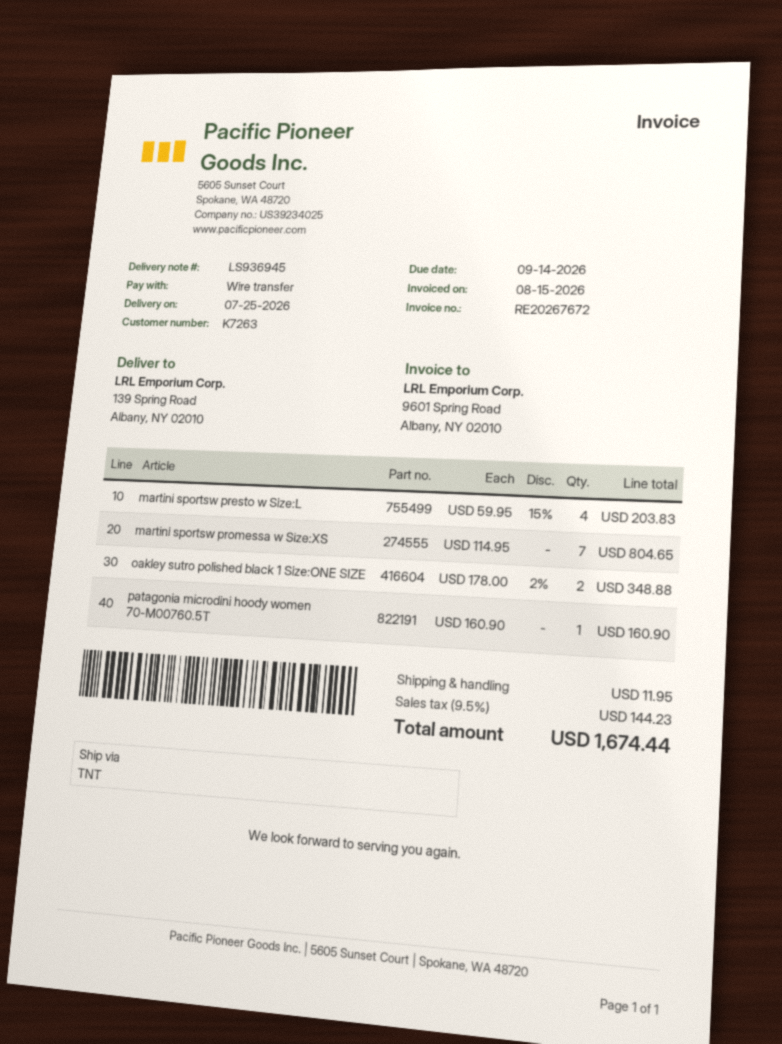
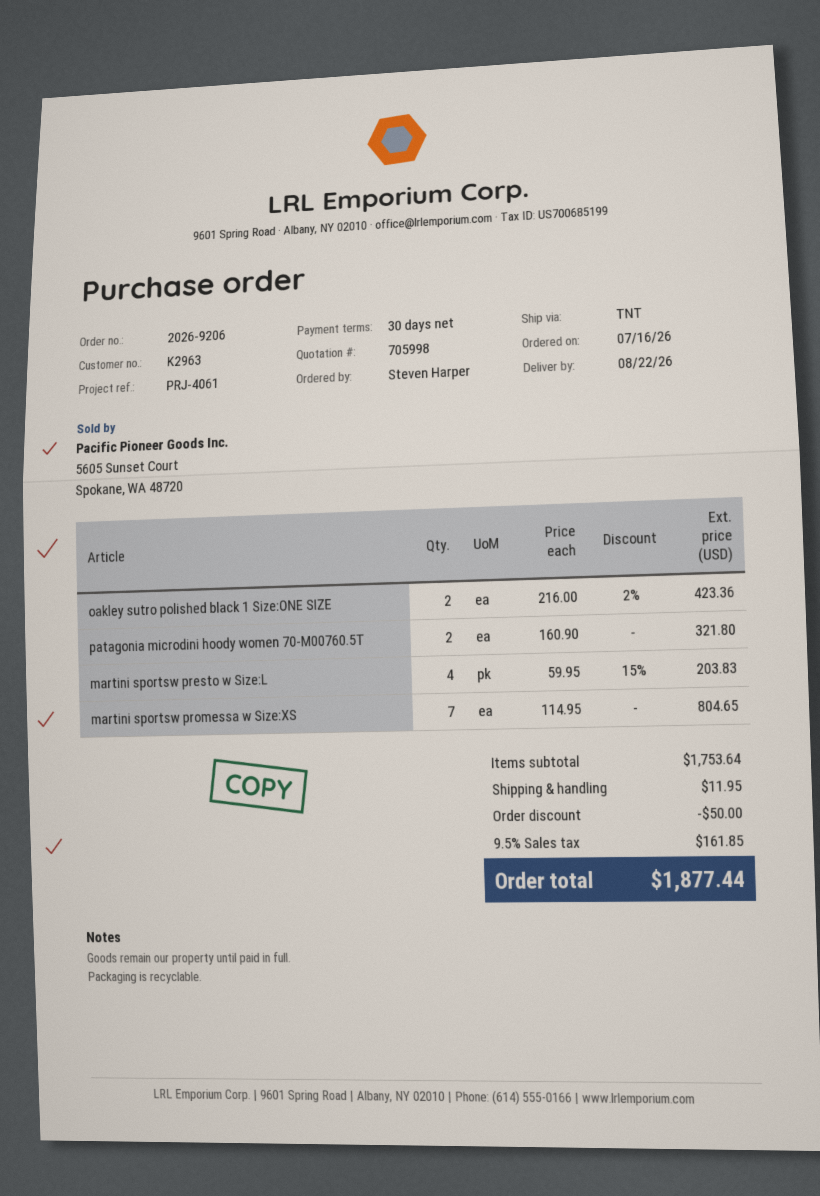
delivery date: 2026-07-25 -> 2026-08-22
customer number: K7263 -> K2963
oakley sutro polished black 1 Size:ONE SIZE: 2 x 178.00 - 2% = 348.88 -> 2 x 216.00 - 2% = 423.36
patagonia microdini hoody women 70-M00760.5T: 1 x 160.90 = 160.90 -> 2 x 160.90 = 321.80
discount: none -> 50.00
tax: 9.5% = 144.23 -> 9.5% = 161.85
total: 1674.44 -> 1877.44

